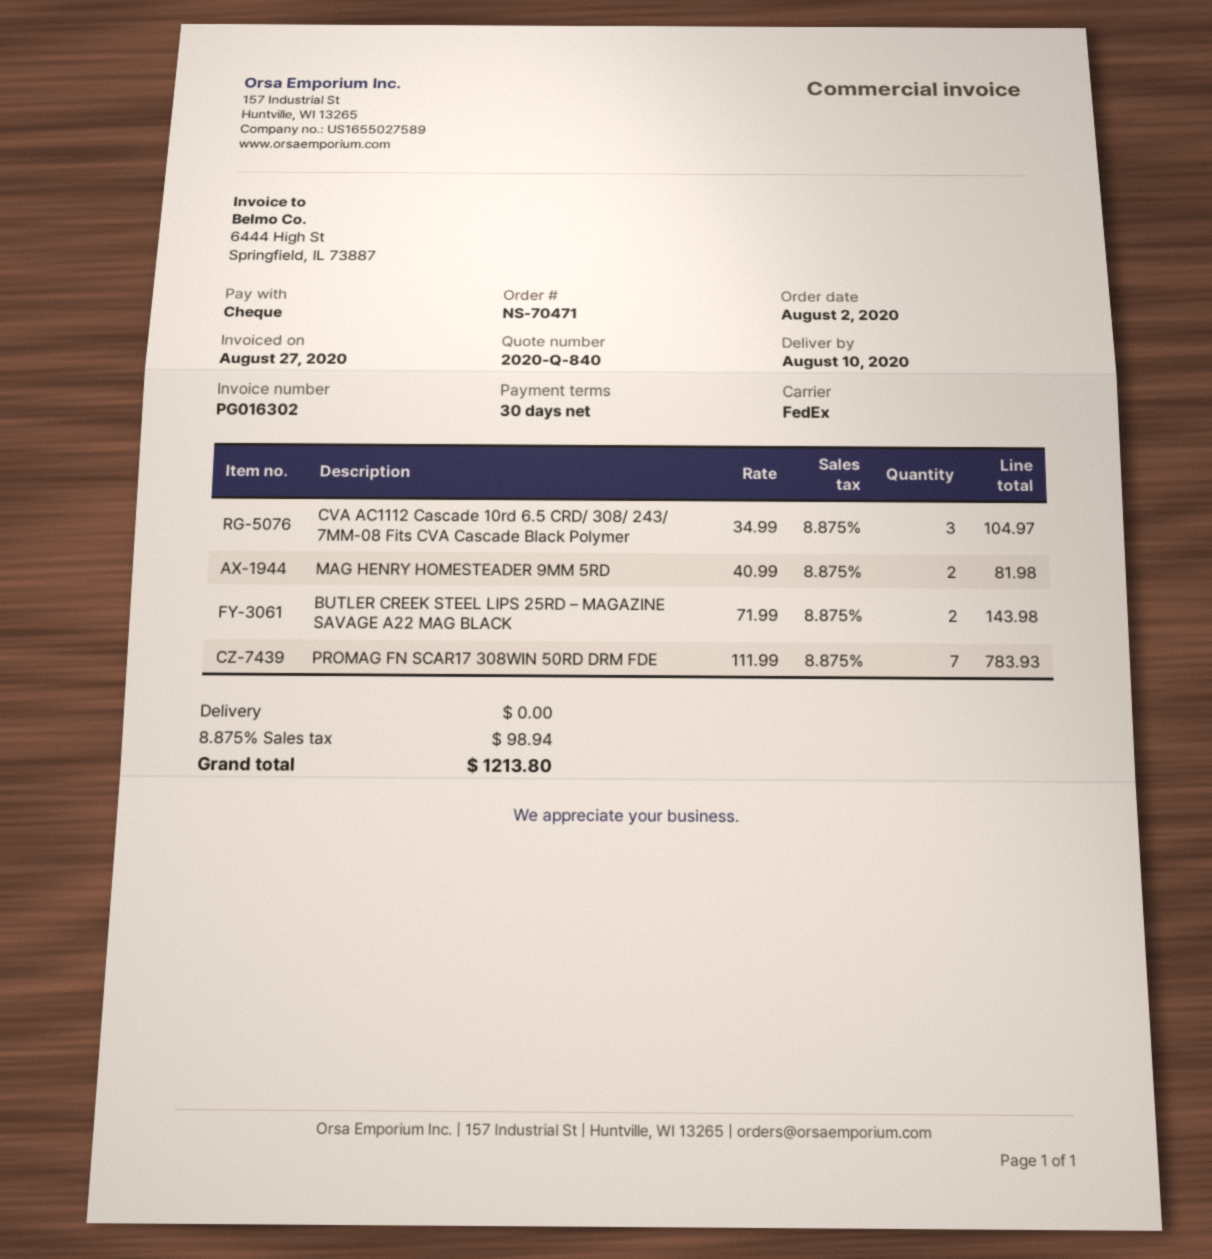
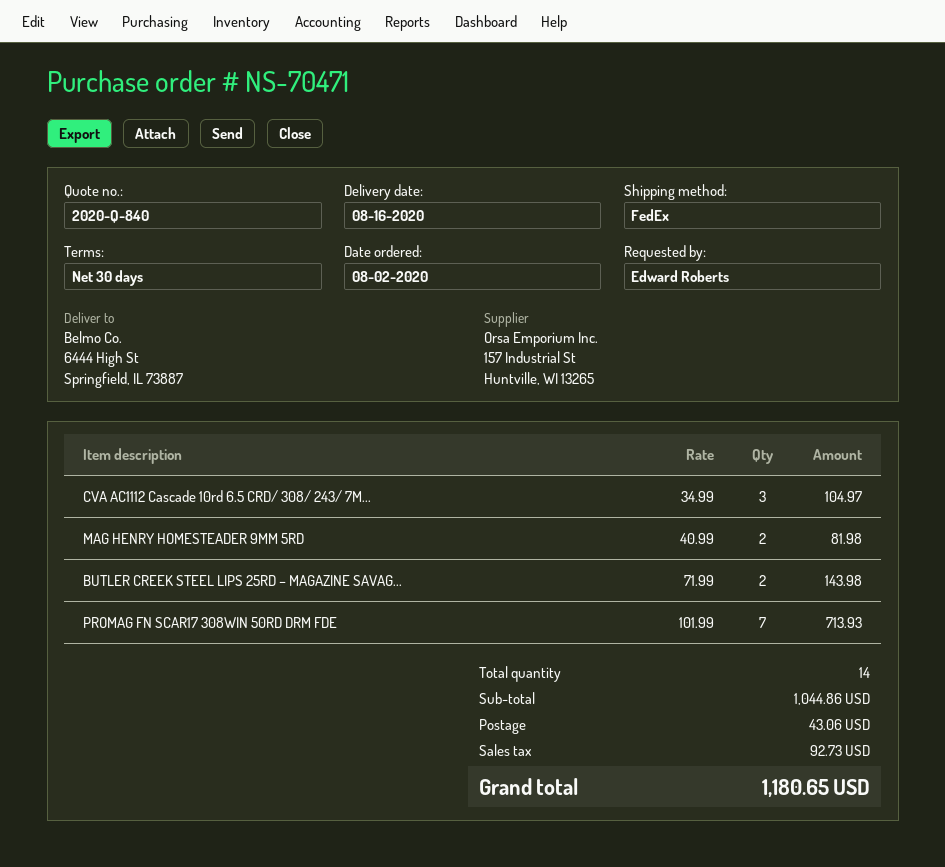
delivery date: 2020-08-10 -> 2020-08-16
PROMAG FN SCAR17 308WIN 50RD DRM FDE: 7 x 111.99 = 783.93 -> 7 x 101.99 = 713.93
shipping: 0.00 -> 43.06
tax: 98.94 -> 92.73
total: 1213.80 -> 1180.65

